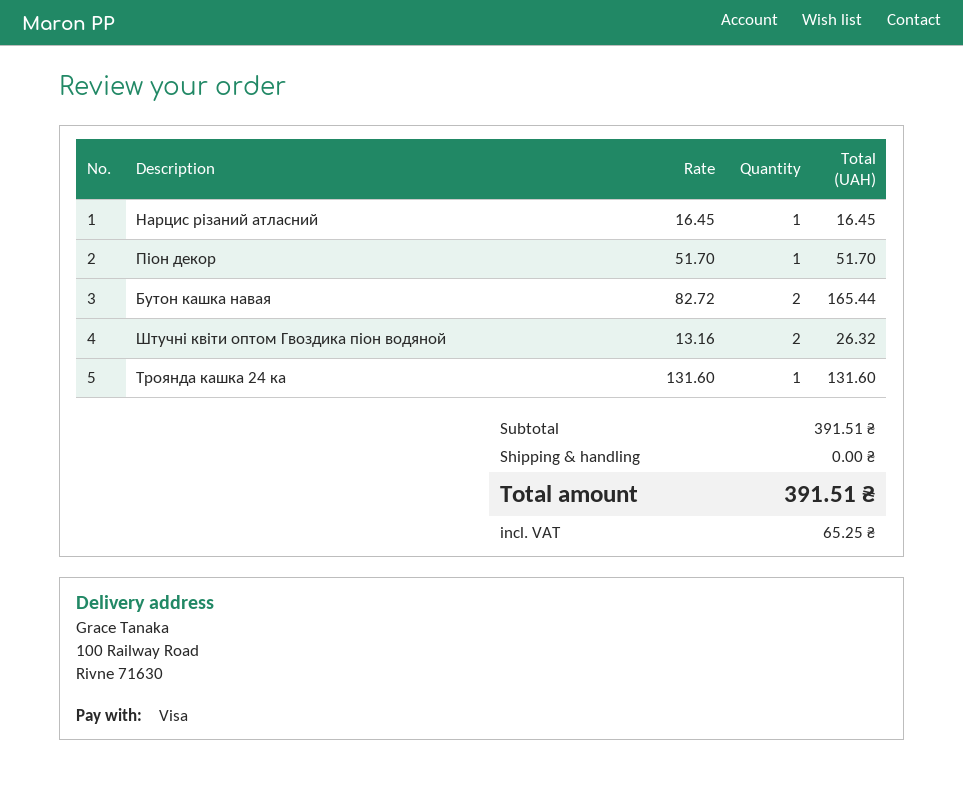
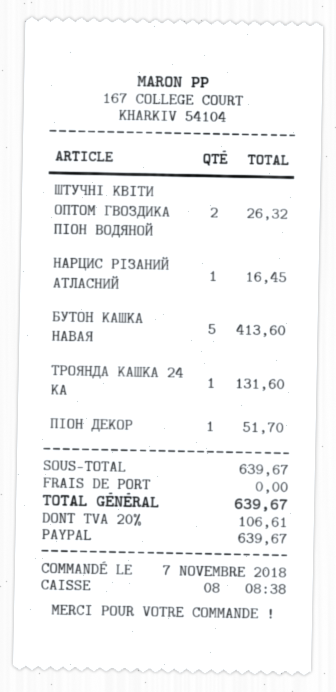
payment method: Visa -> PayPal
Бутон кашка навая: 2 for 165.44 -> 5 for 413.60
subtotal: 391.51 -> 639.67
tax: 65.25 -> 106.61
total: 391.51 -> 639.67

